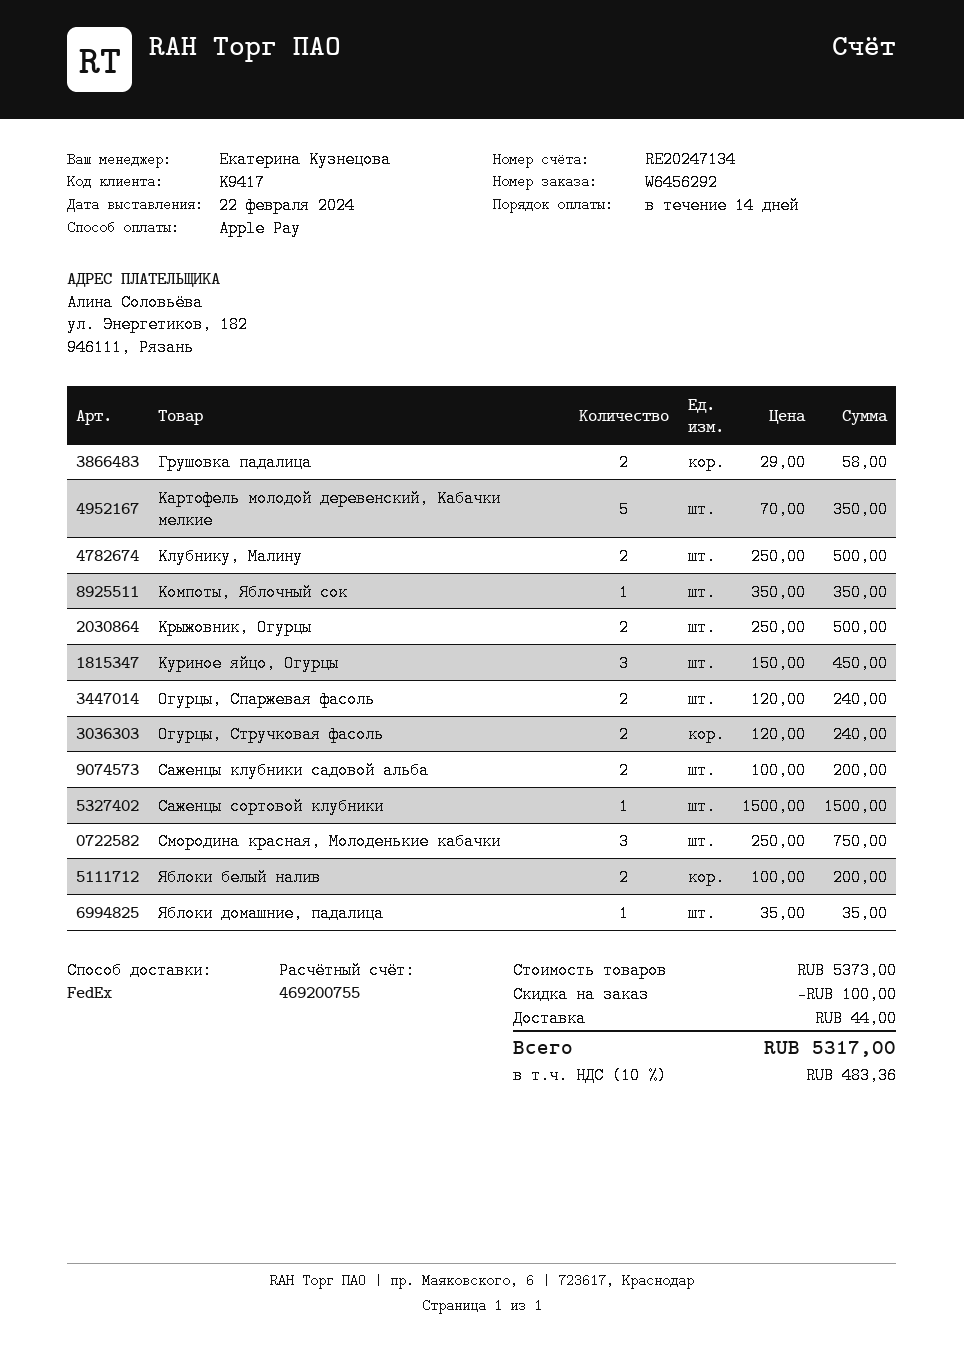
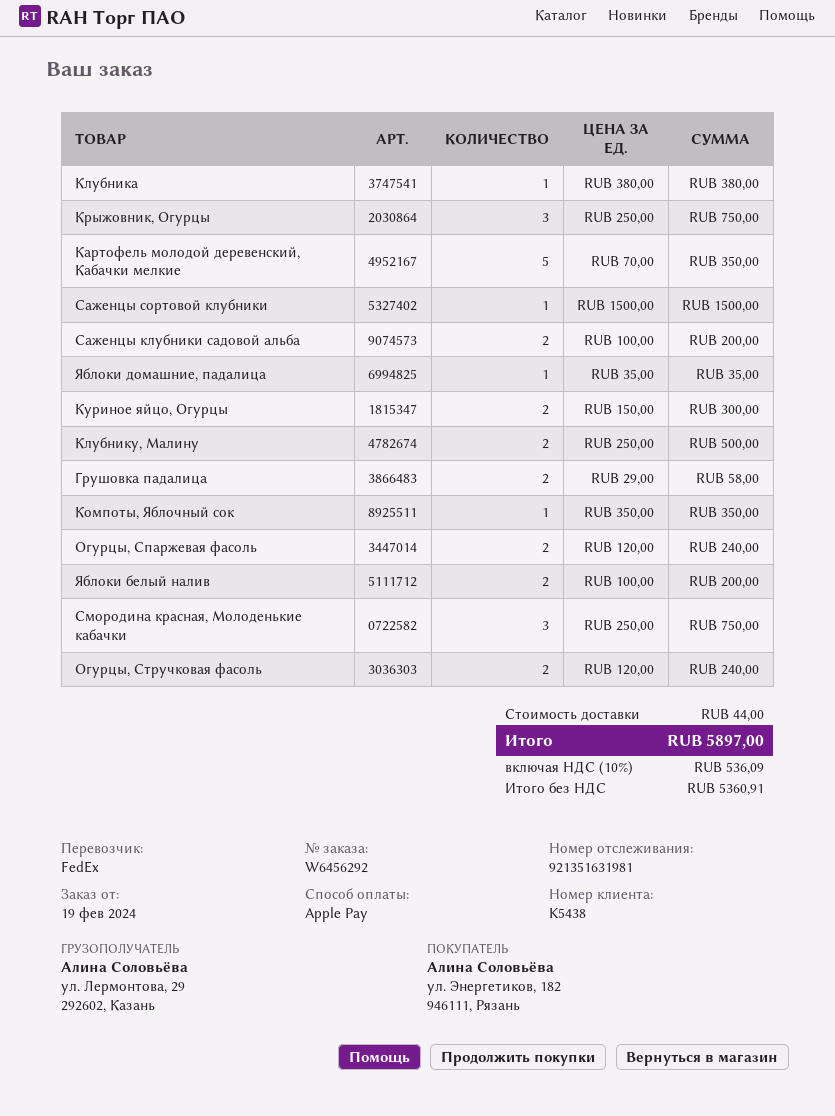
customer number: K9417 -> K5438
Крыжовник, Огурцы: 2 x 250.00 = 500.00 -> 3 x 250.00 = 750.00
Куриное яйцо, Огурцы: 3 x 150.00 = 450.00 -> 2 x 150.00 = 300.00
Клубника: none -> 1 x 380.00 = 380.00
discount: 100.00 -> none
tax: 10% = 483.36 -> 10% = 536.09
total: 5317.00 -> 5897.00

